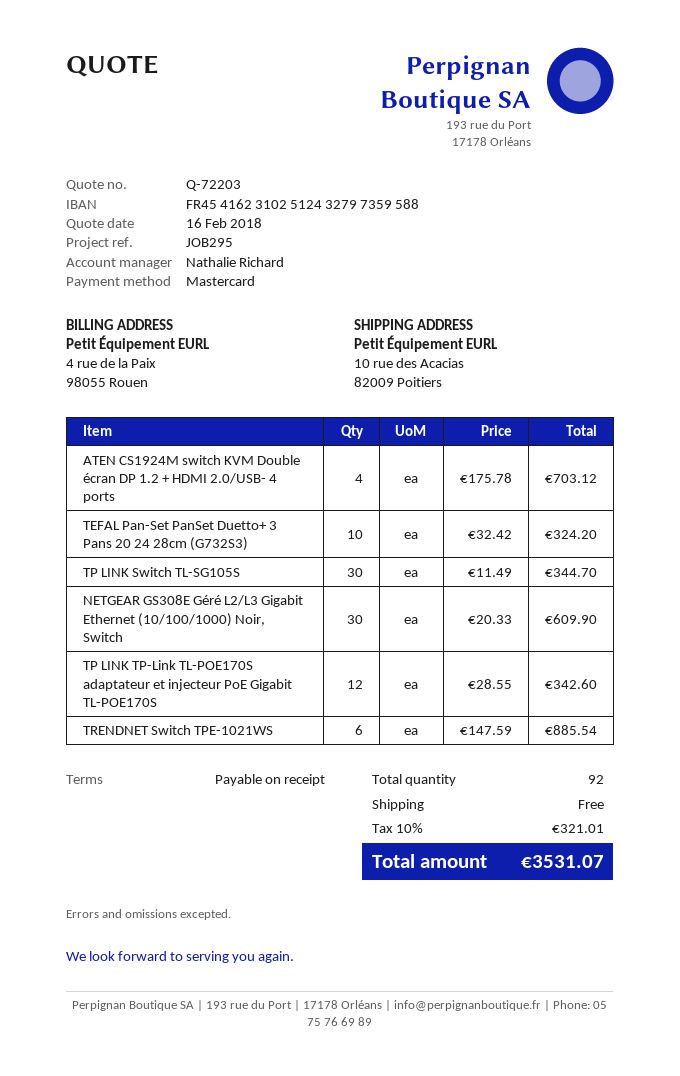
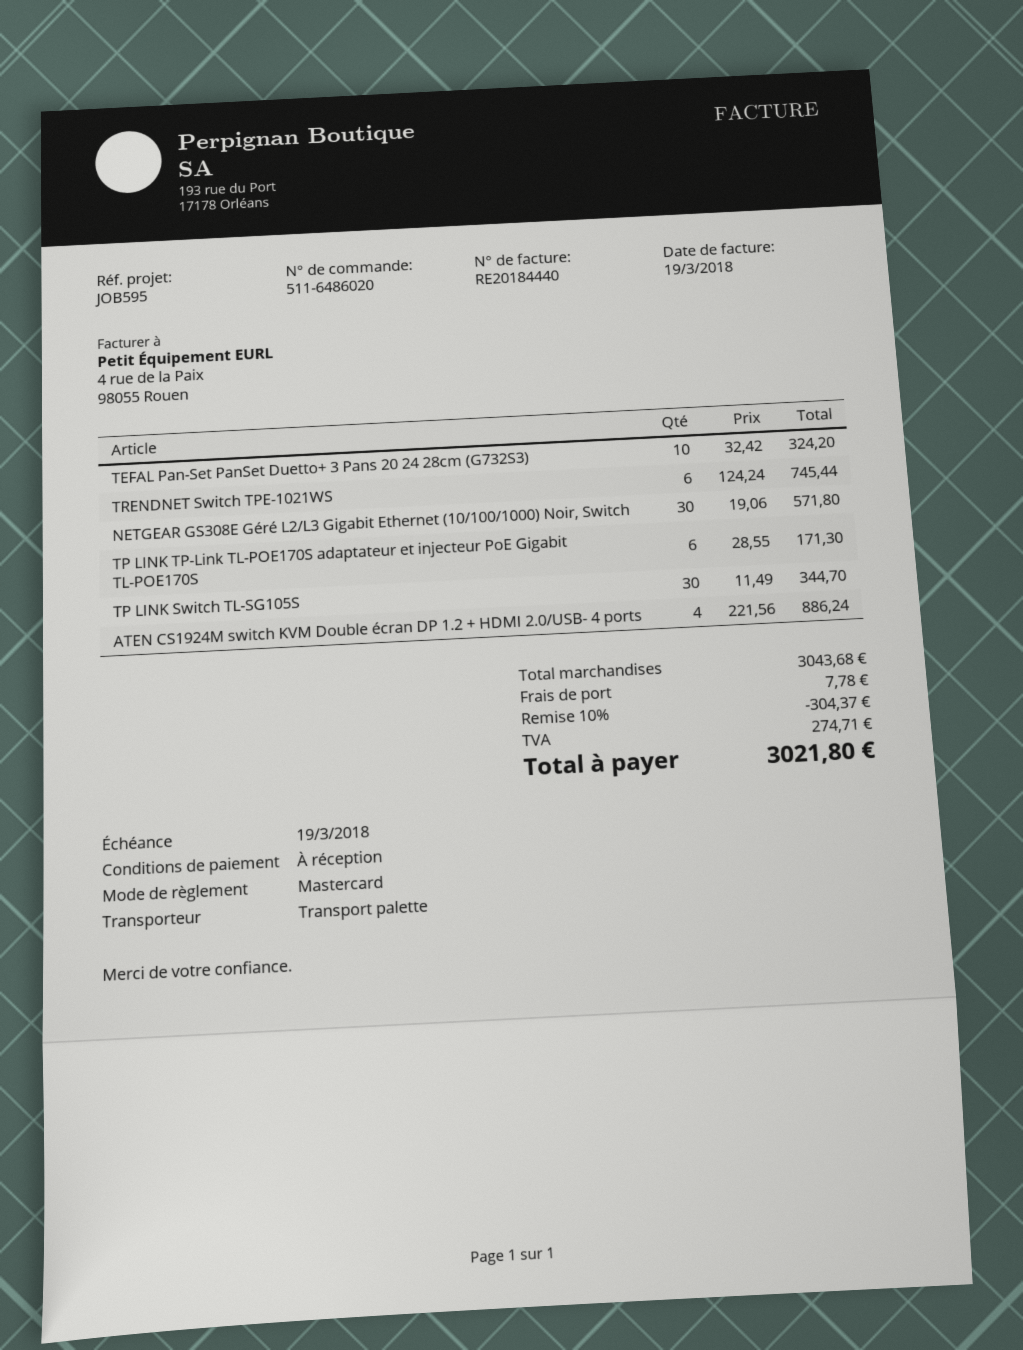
reference: JOB295 -> JOB595
ATEN CS1924M switch KVM Double écran DP 1.2 + HDMI 2.0/USB- 4 ports: 4 x 175.78 = 703.12 -> 4 x 221.56 = 886.24
NETGEAR GS308E Géré L2/L3 Gigabit Ethernet (10/100/1000) Noir, Switch: 30 x 20.33 = 609.90 -> 30 x 19.06 = 571.80
TP LINK TP-Link TL-POE170S adaptateur et injecteur PoE Gigabit TL-POE170S: 12 x 28.55 = 342.60 -> 6 x 28.55 = 171.30
TRENDNET Switch TPE-1021WS: 6 x 147.59 = 885.54 -> 6 x 124.24 = 745.44
discount: none -> 10% = 304.37
shipping: 0.00 -> 7.78
tax: 321.01 -> 274.71
total: 3531.07 -> 3021.80

